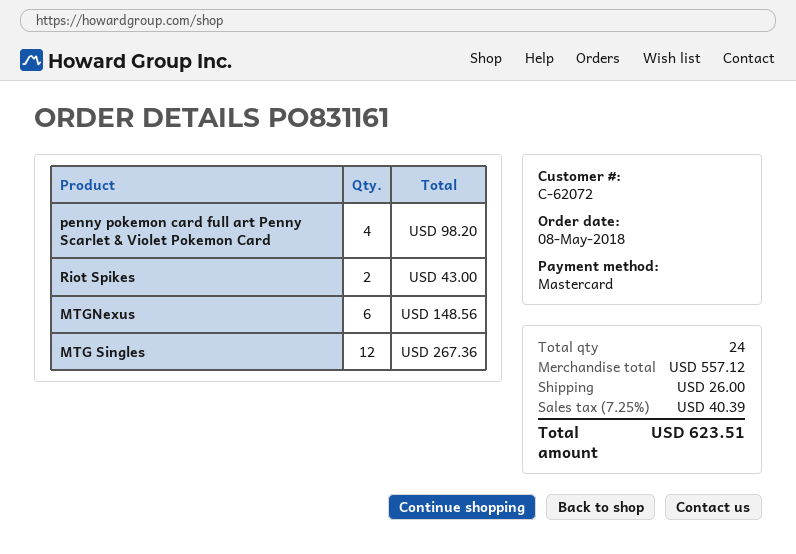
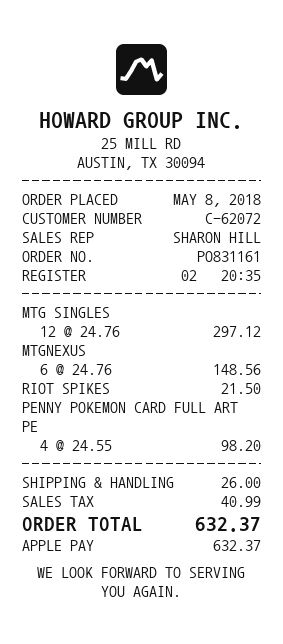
payment method: Mastercard -> Apple Pay
Riot Spikes: 2 for 43.00 -> 1 for 21.50
MTG Singles: 12 for 267.36 -> 12 for 297.12
tax: 40.39 -> 40.99
total: 623.51 -> 632.37

